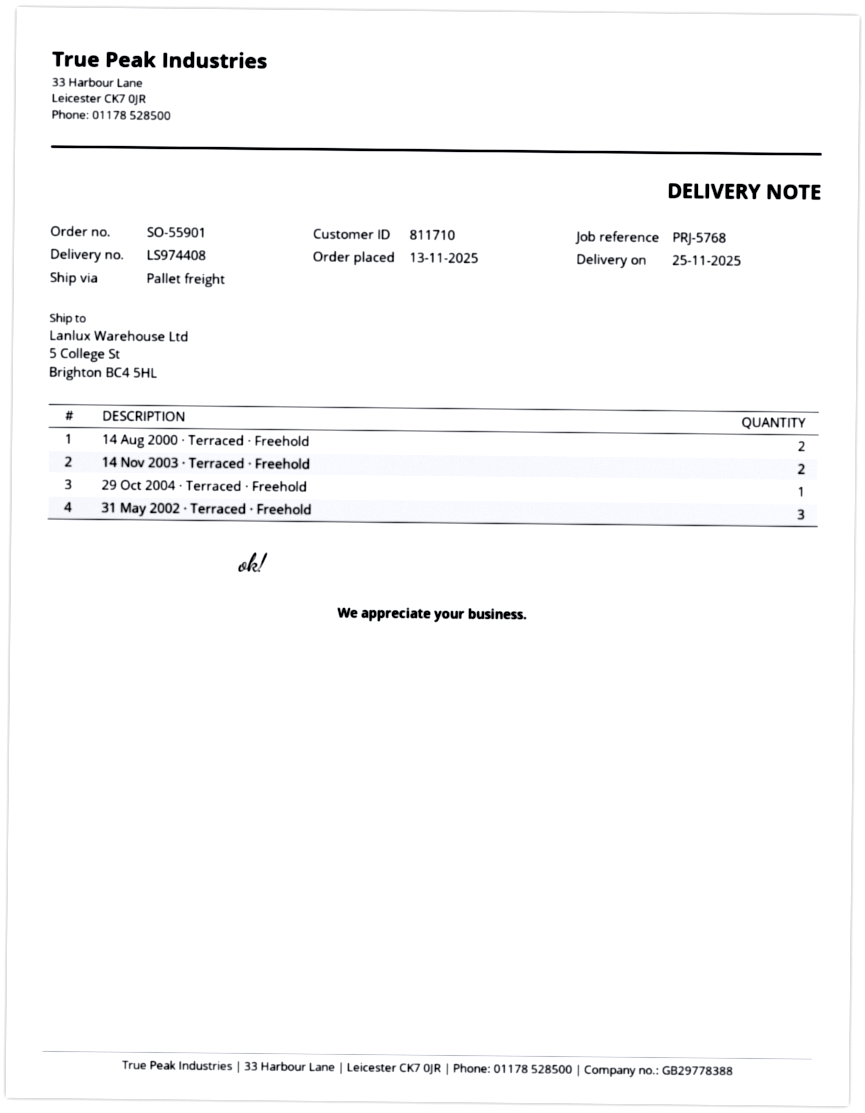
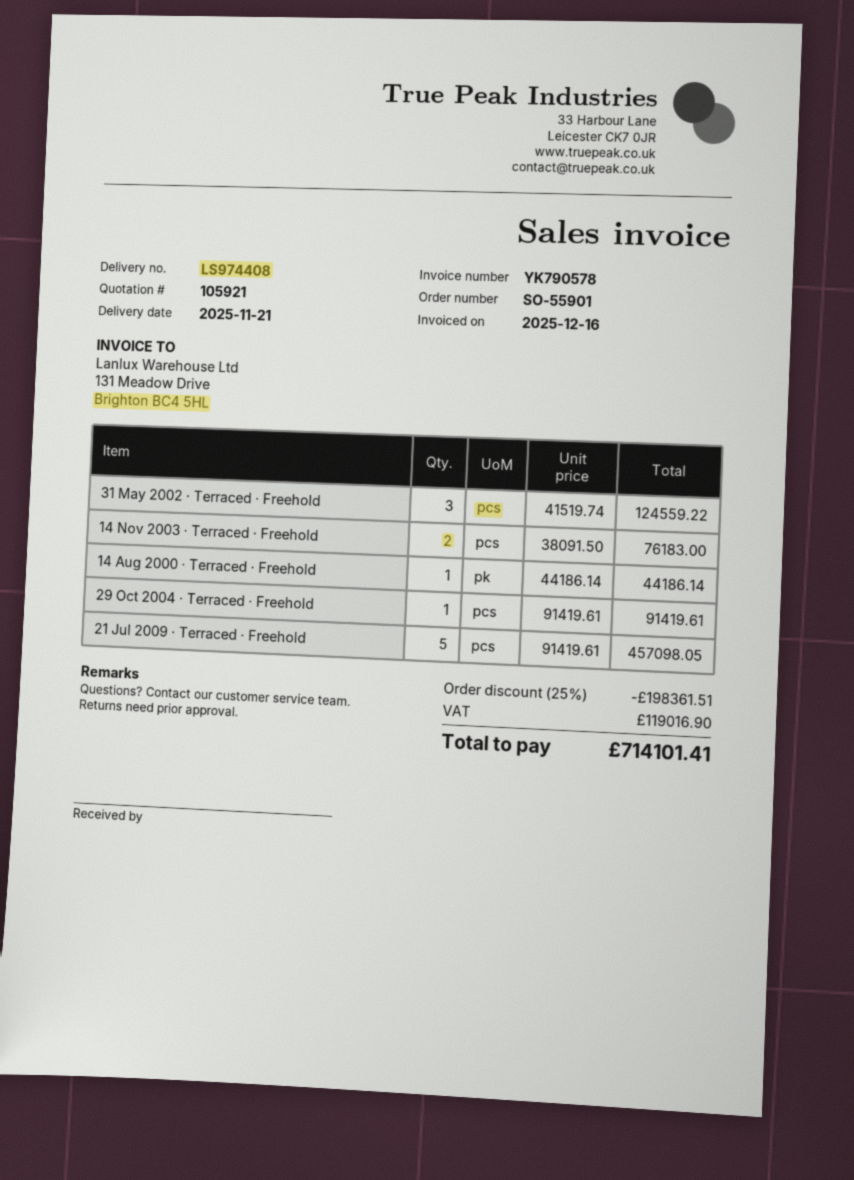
delivery date: 2025-11-25 -> 2025-11-21
14 Aug 2000 · Terraced · Freehold: 2 -> 1
21 Jul 2009 · Terraced · Freehold: none -> 5

